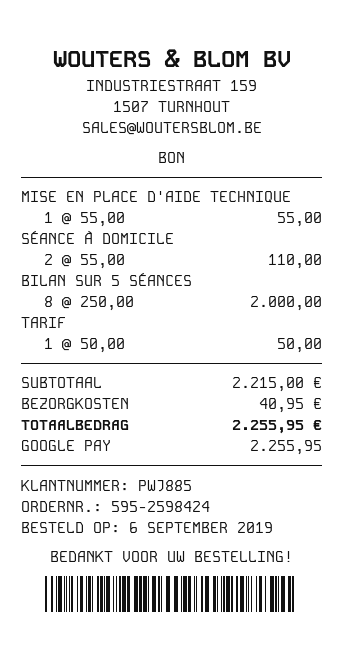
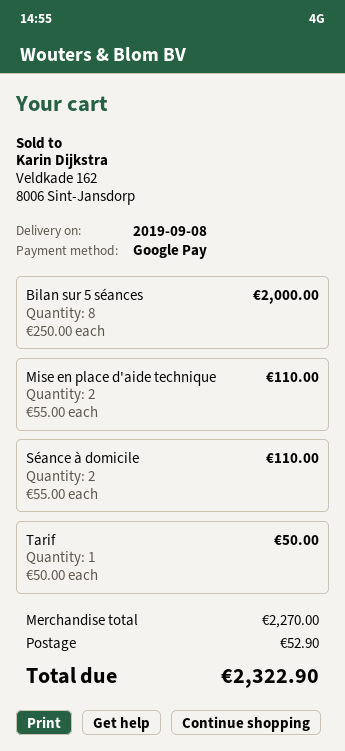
MISE EN PLACE D'AIDE TECHNIQUE: 1 x 55.00 = 55.00 -> 2 x 55.00 = 110.00
subtotal: 2215.00 -> 2270.00
shipping: 40.95 -> 52.90
total: 2255.95 -> 2322.90

